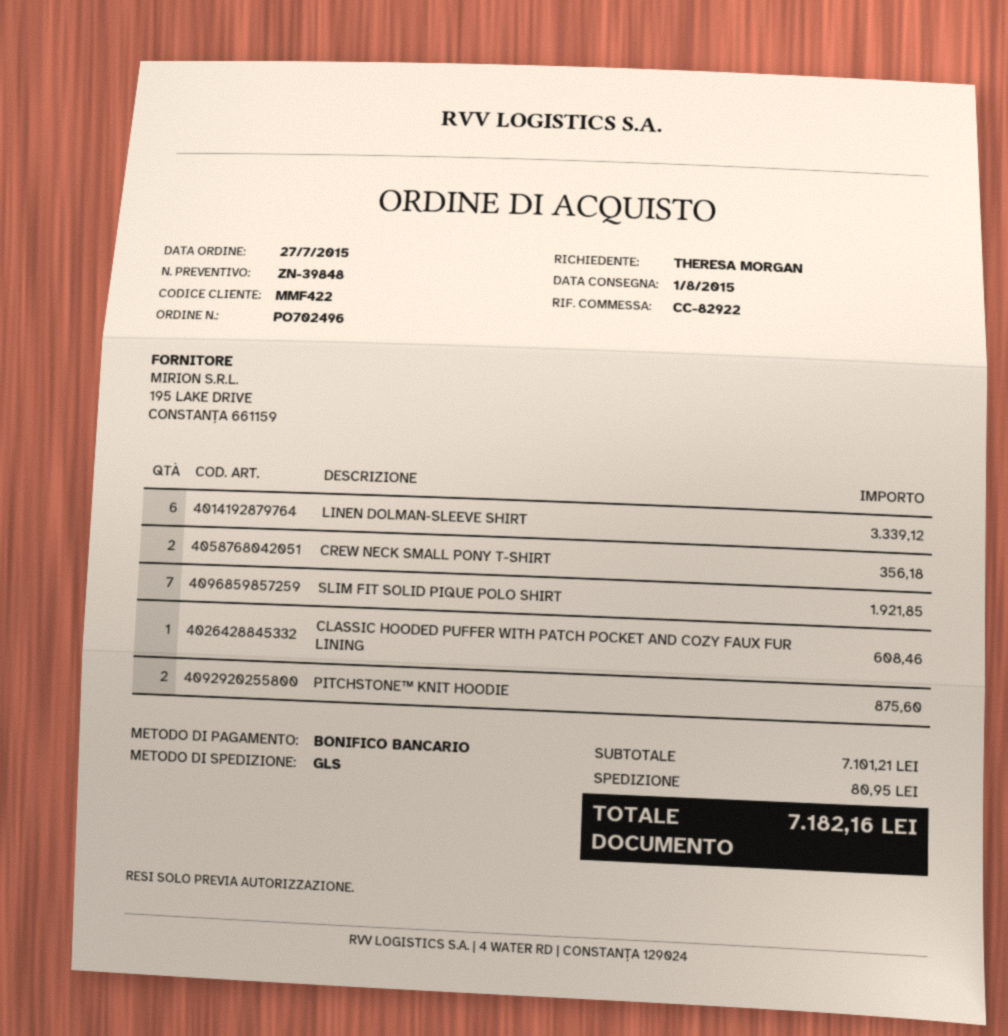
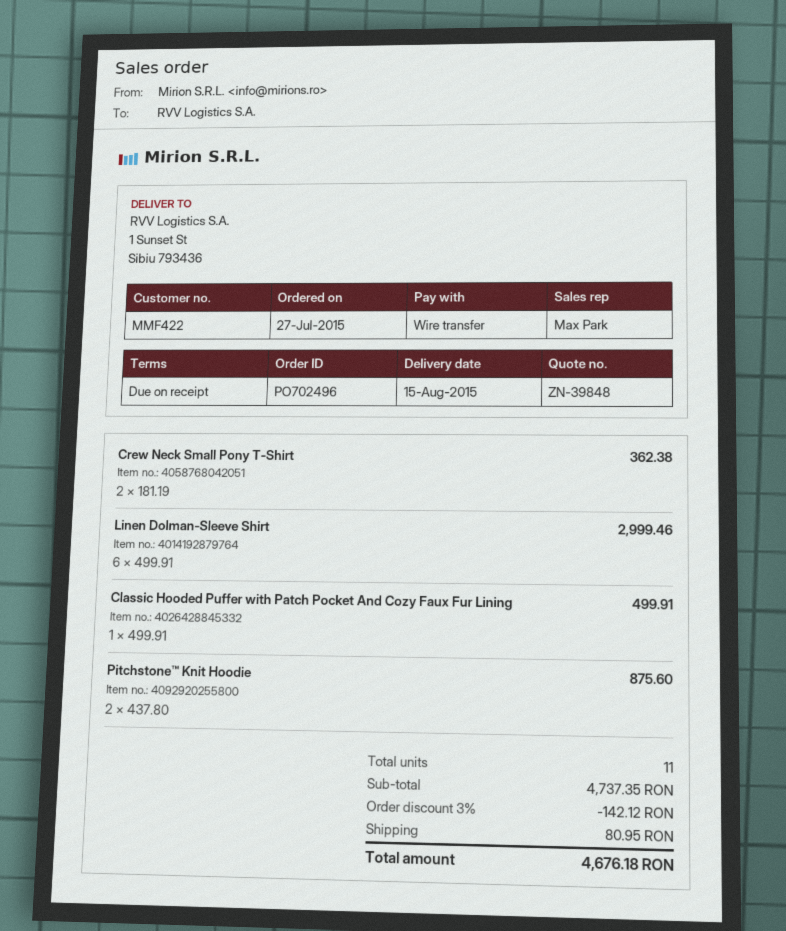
delivery date: 2015-08-01 -> 2015-08-15
LINEN DOLMAN-SLEEVE SHIRT: 6 for 3339.12 -> 6 for 2999.46
CREW NECK SMALL PONY T-SHIRT: 2 for 356.18 -> 2 for 362.38
SLIM FIT SOLID PIQUE POLO SHIRT: 7 for 1921.85 -> none
CLASSIC HOODED PUFFER WITH PATCH POCKET AND COZY FAUX FUR LINING: 1 for 608.46 -> 1 for 499.91
subtotal: 7101.21 -> 4737.35
discount: none -> 3% = 142.12
total: 7182.16 -> 4676.18

